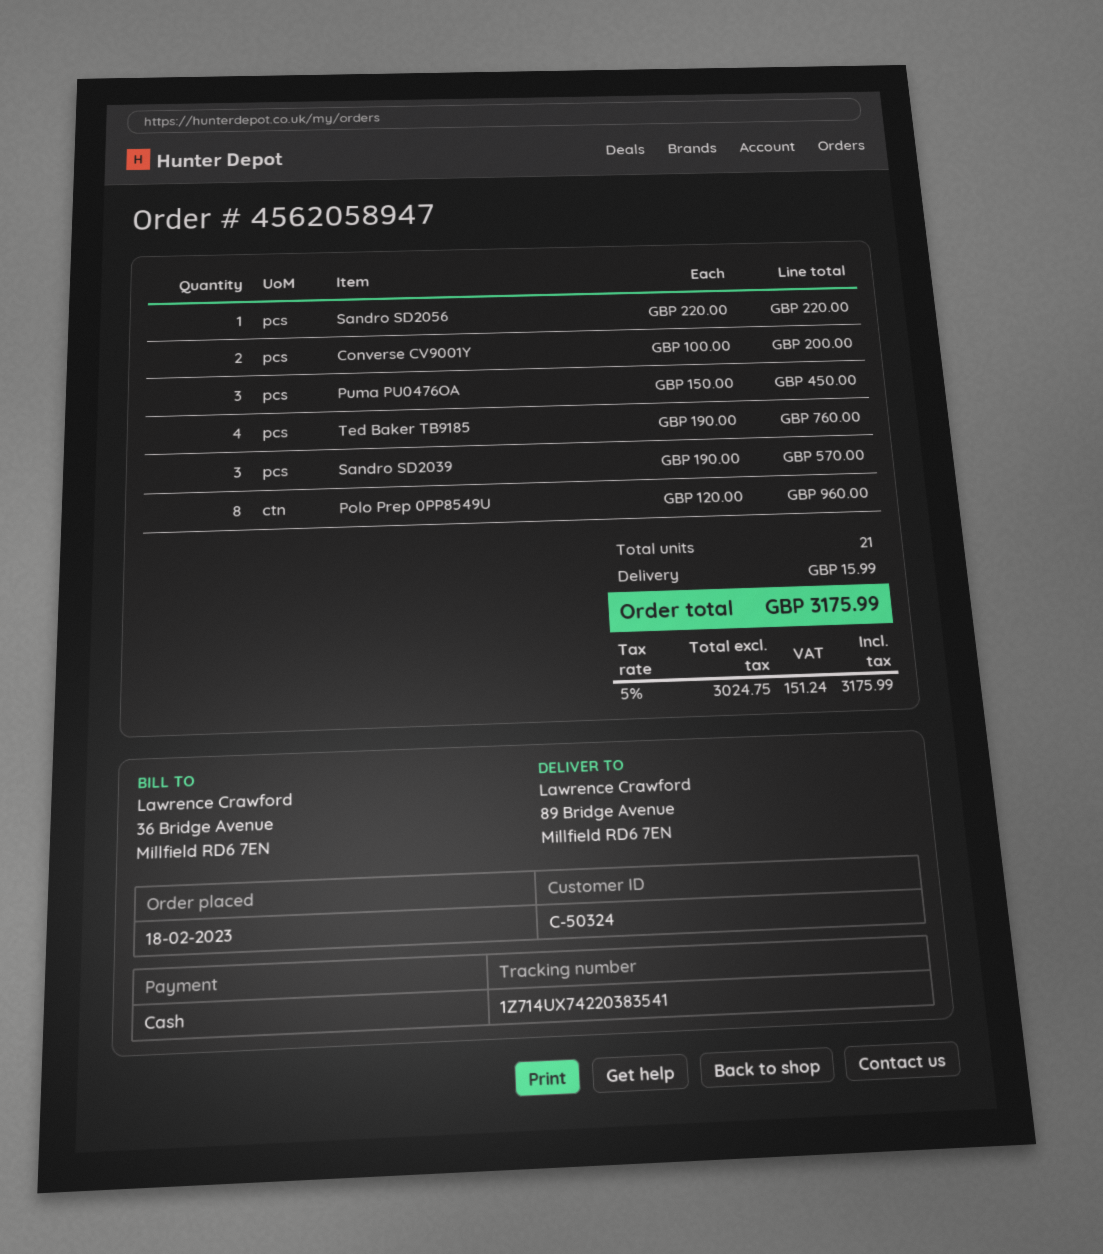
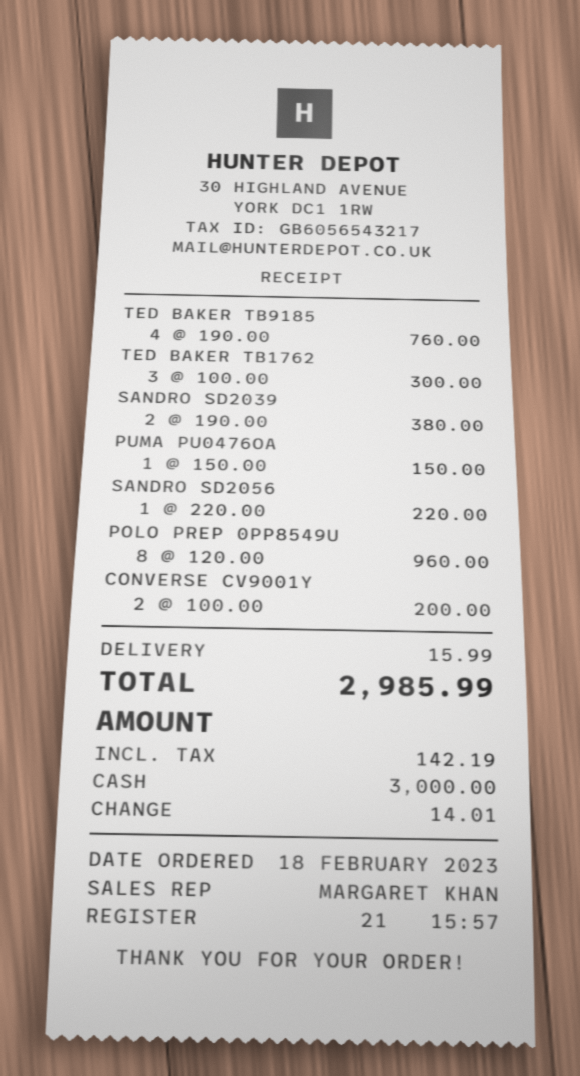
Puma PU0476OA: 3 x 150.00 = 450.00 -> 1 x 150.00 = 150.00
Sandro SD2039: 3 x 190.00 = 570.00 -> 2 x 190.00 = 380.00
TED BAKER TB1762: none -> 3 x 100.00 = 300.00
tax: 151.24 -> 142.19
total: 3175.99 -> 2985.99

